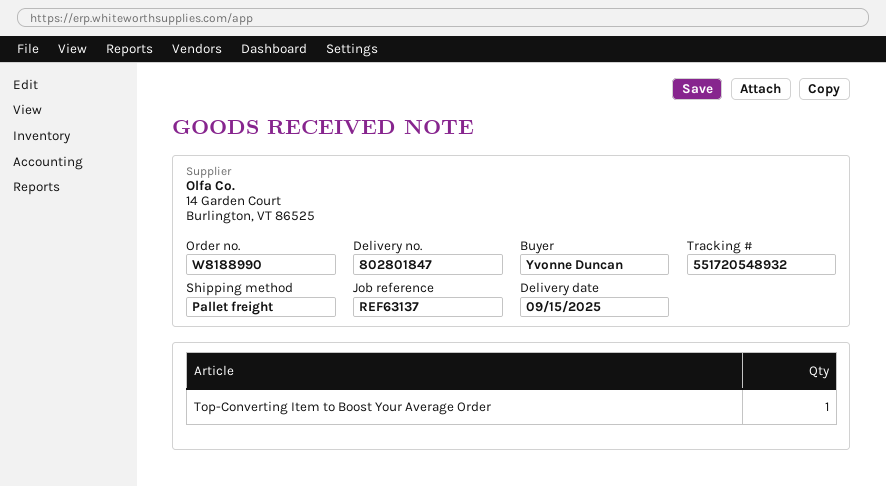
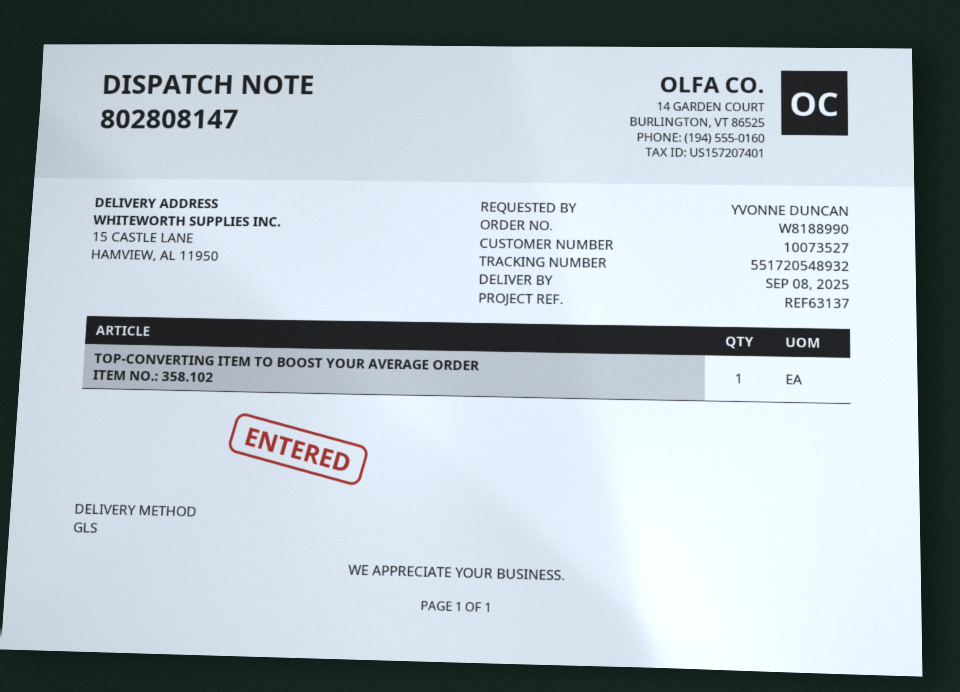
delivery note number: 802801847 -> 802808147
delivery date: 2025-09-15 -> 2025-09-08
shipping method: pallet freight -> GLS

